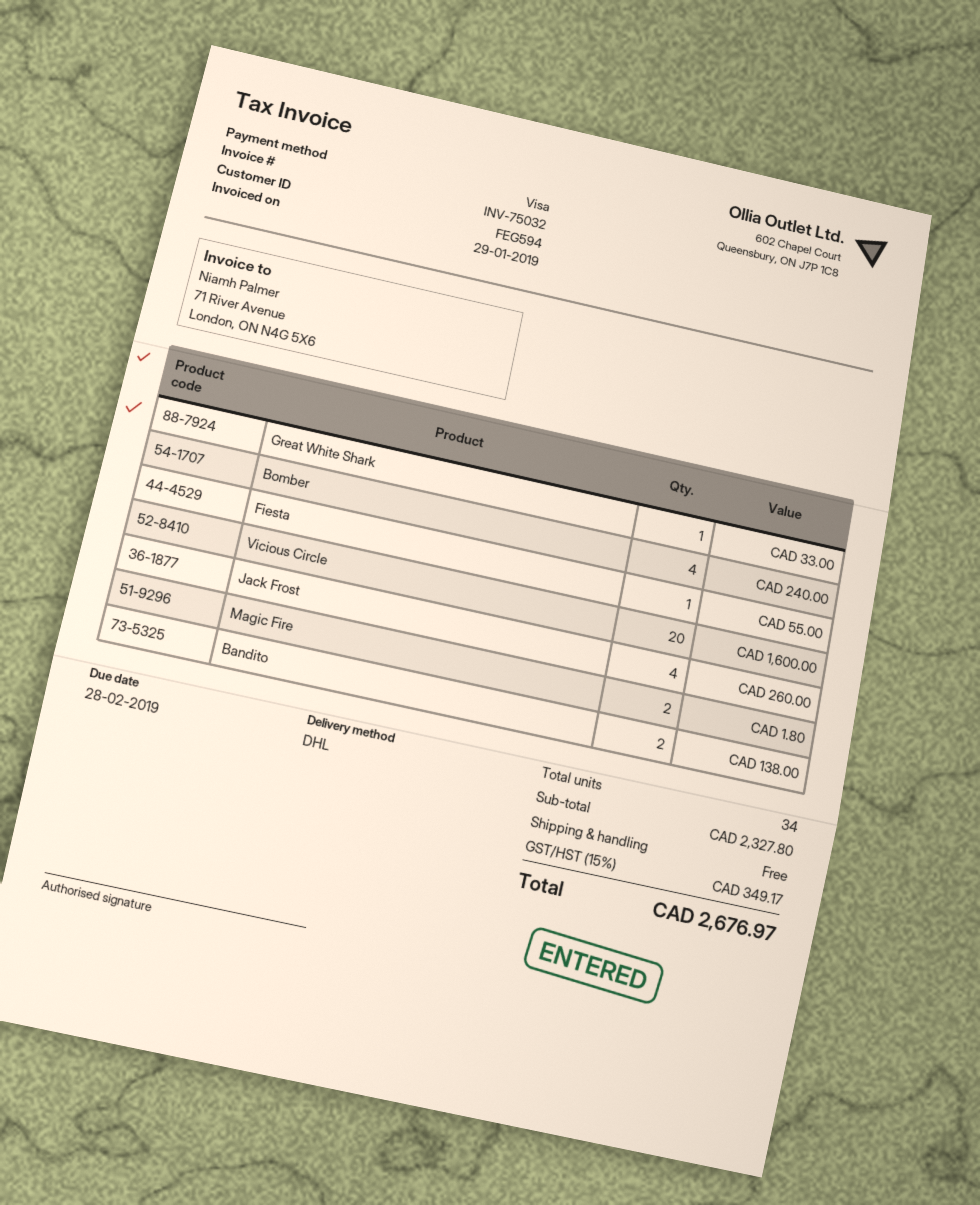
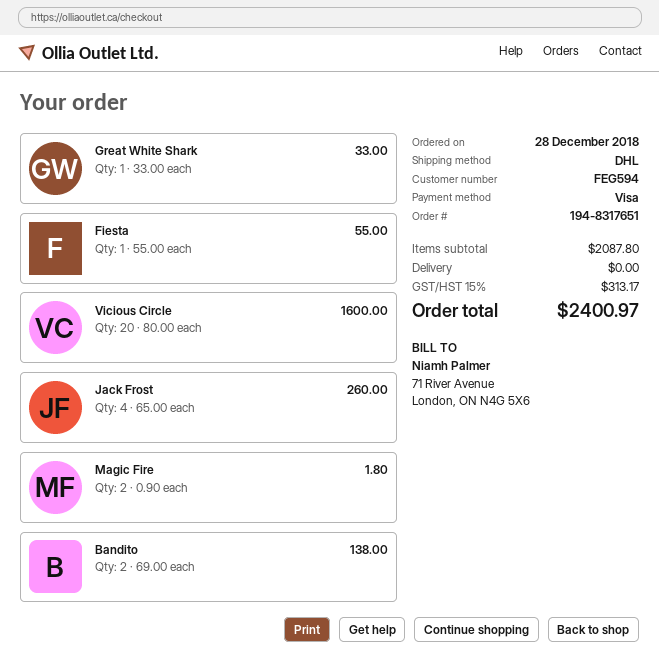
Bomber: 4 for 240.00 -> none
subtotal: 2327.80 -> 2087.80
tax: 15% = 349.17 -> 15% = 313.17
total: 2676.97 -> 2400.97

